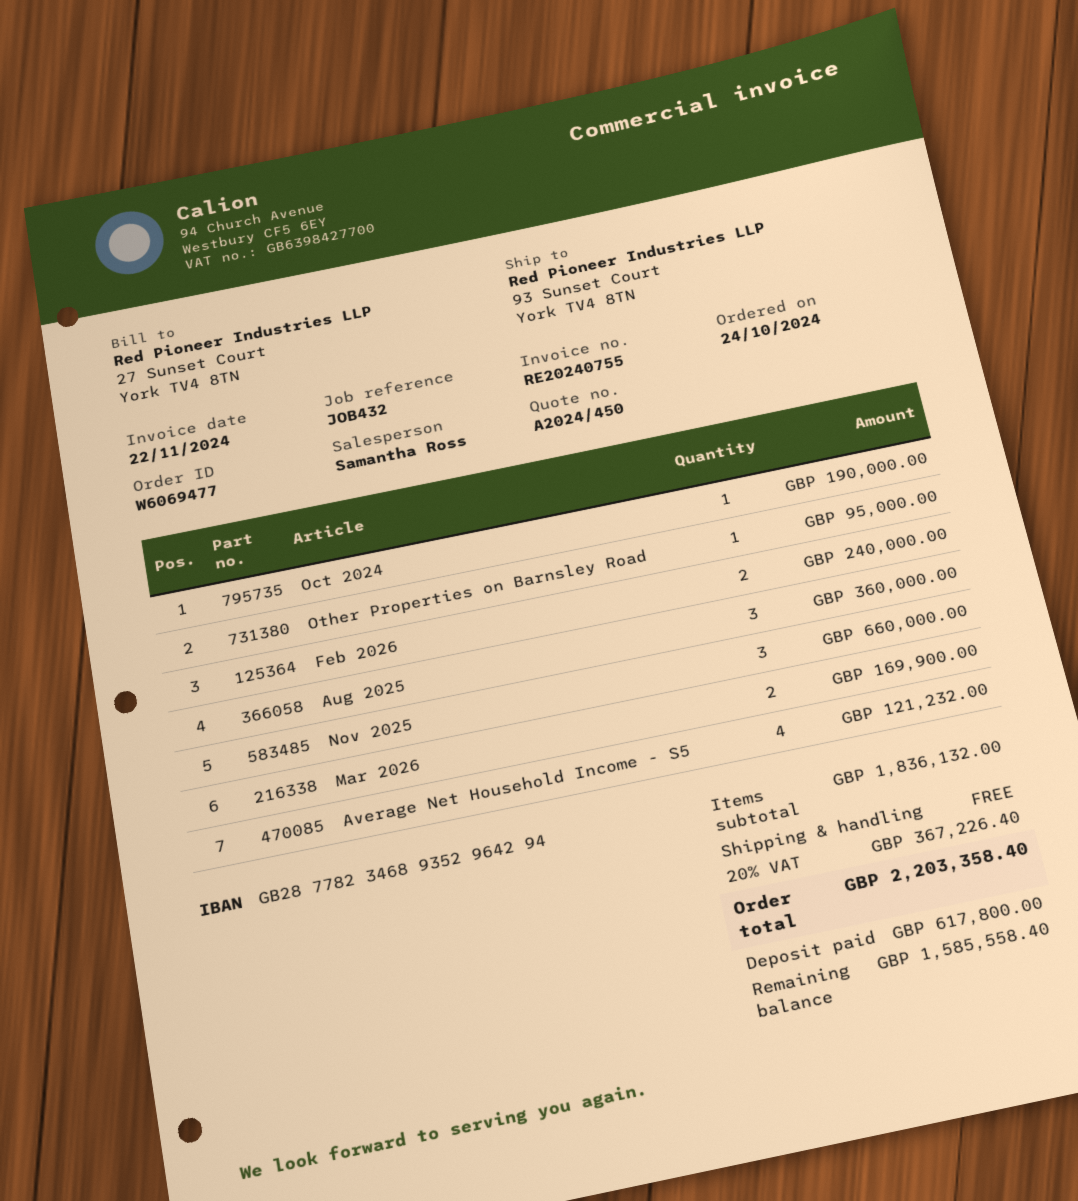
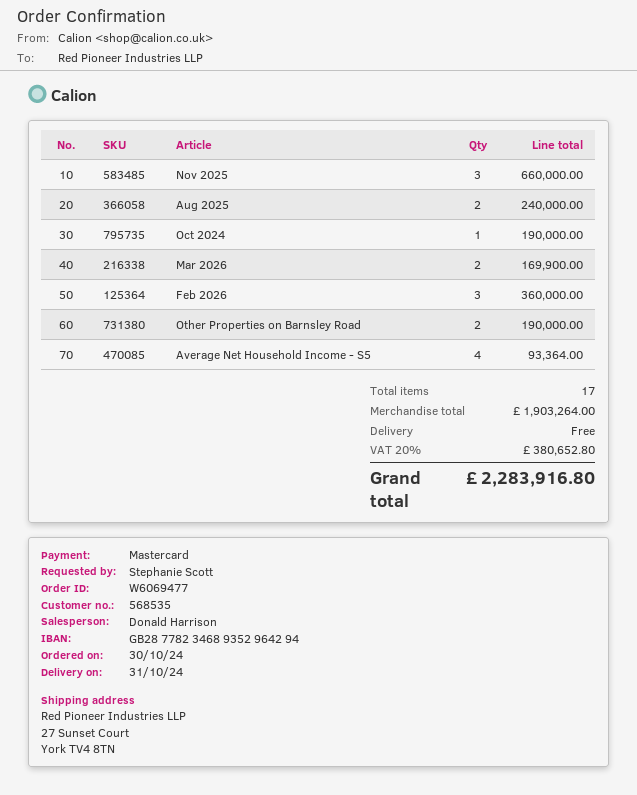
order date: 2024-10-24 -> 2024-10-30
sales rep: Samantha Ross -> Donald Harrison
ship to: 93 Sunset Court, York TV4 8TN -> 27 Sunset Court, York TV4 8TN
Other Properties on Barnsley Road: 1 for 95000.00 -> 2 for 190000.00
Feb 2026: 2 for 240000.00 -> 3 for 360000.00
Aug 2025: 3 for 360000.00 -> 2 for 240000.00
Average Net Household Income - S5: 4 for 121232.00 -> 4 for 93364.00
subtotal: 1836132.00 -> 1903264.00
tax: 20% = 367226.40 -> 20% = 380652.80
total: 2203358.40 -> 2283916.80

